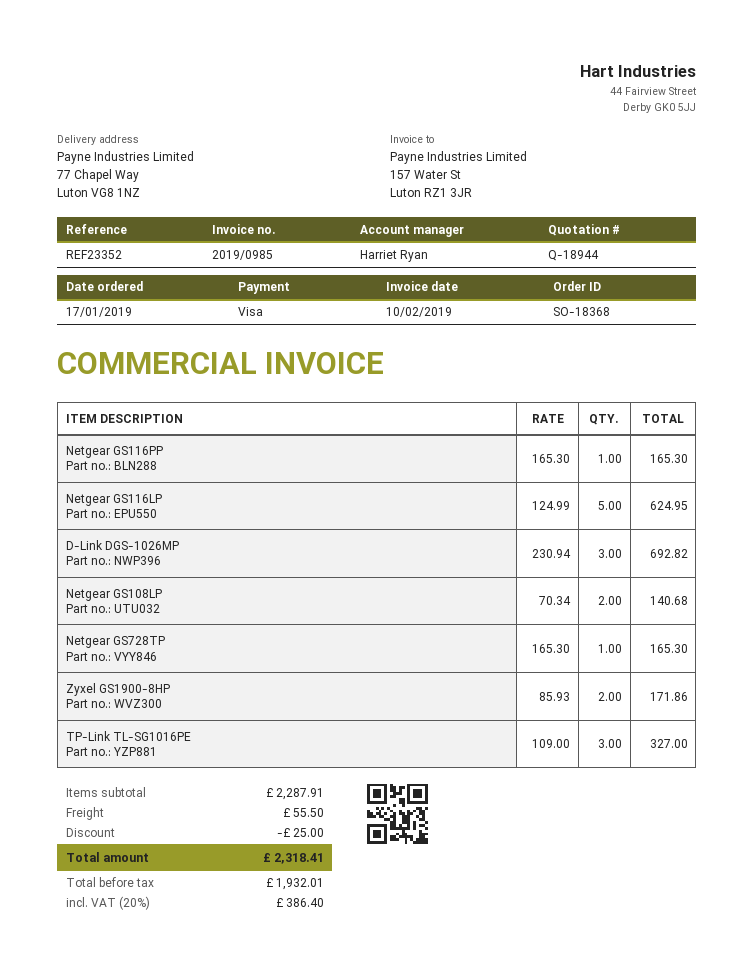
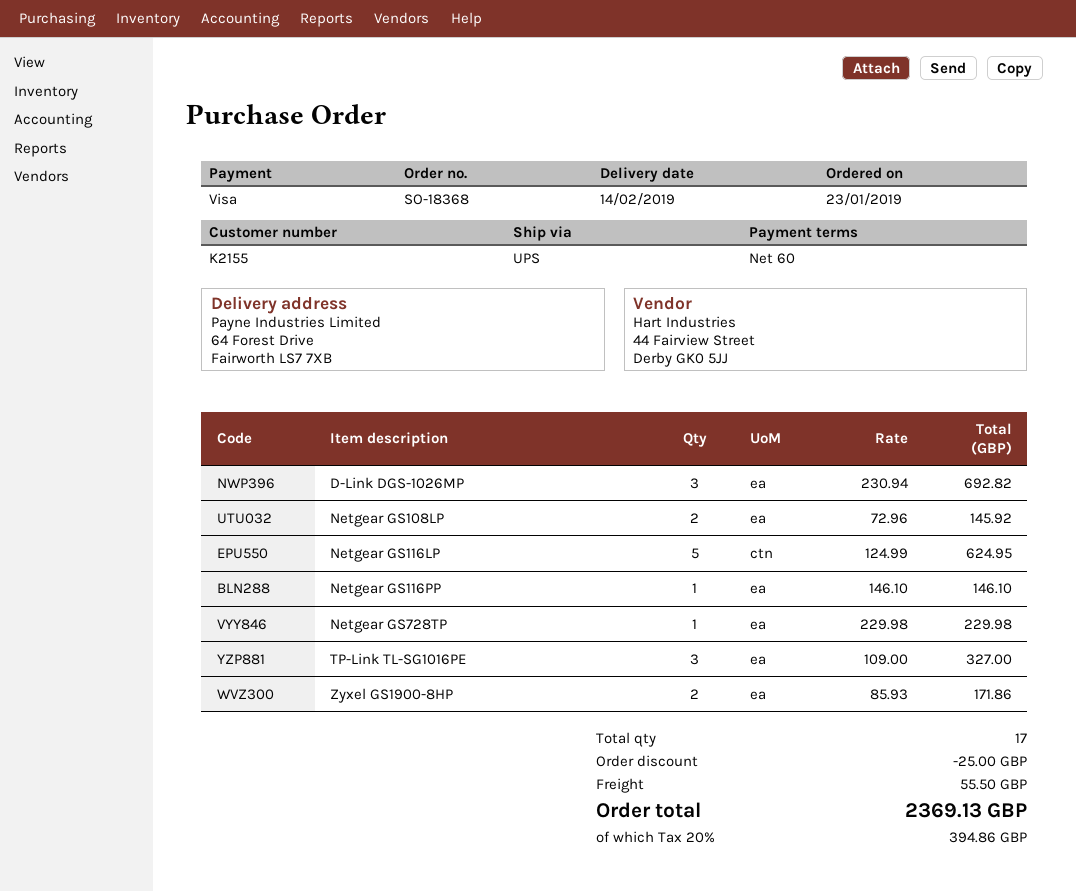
order date: 2019-01-17 -> 2019-01-23
ship to: 77 Chapel Way, Luton VG8 1NZ -> 64 Forest Drive, Fairworth LS7 7XB
Netgear GS116PP: 1 x 165.30 = 165.30 -> 1 x 146.10 = 146.10
Netgear GS108LP: 2 x 70.34 = 140.68 -> 2 x 72.96 = 145.92
Netgear GS728TP: 1 x 165.30 = 165.30 -> 1 x 229.98 = 229.98
tax: 20% = 386.40 -> 20% = 394.86
total: 2318.41 -> 2369.13

